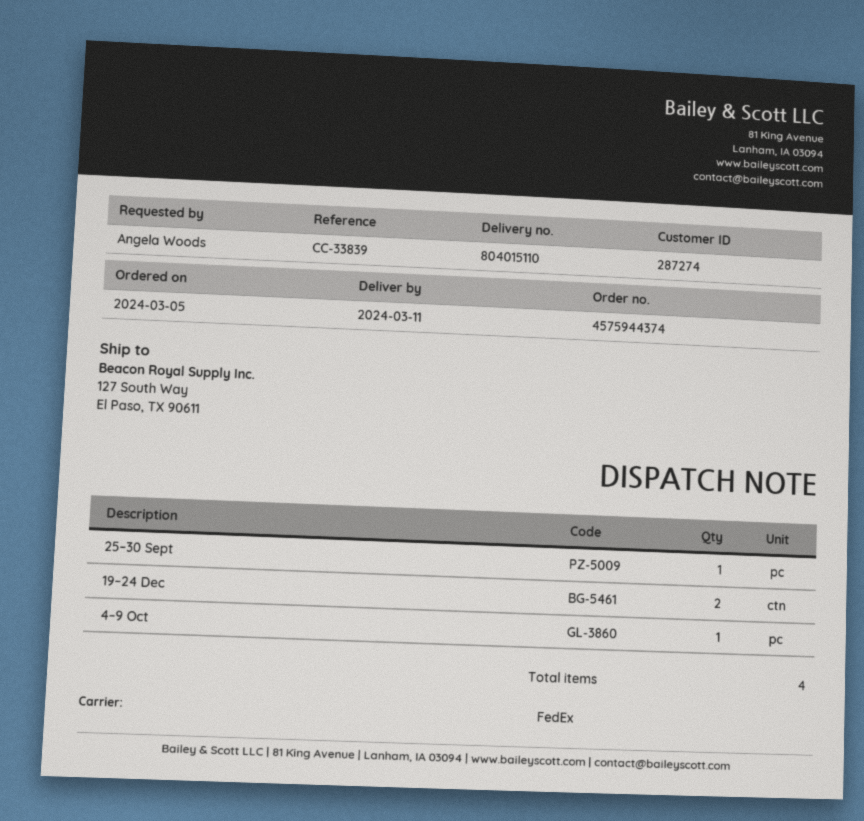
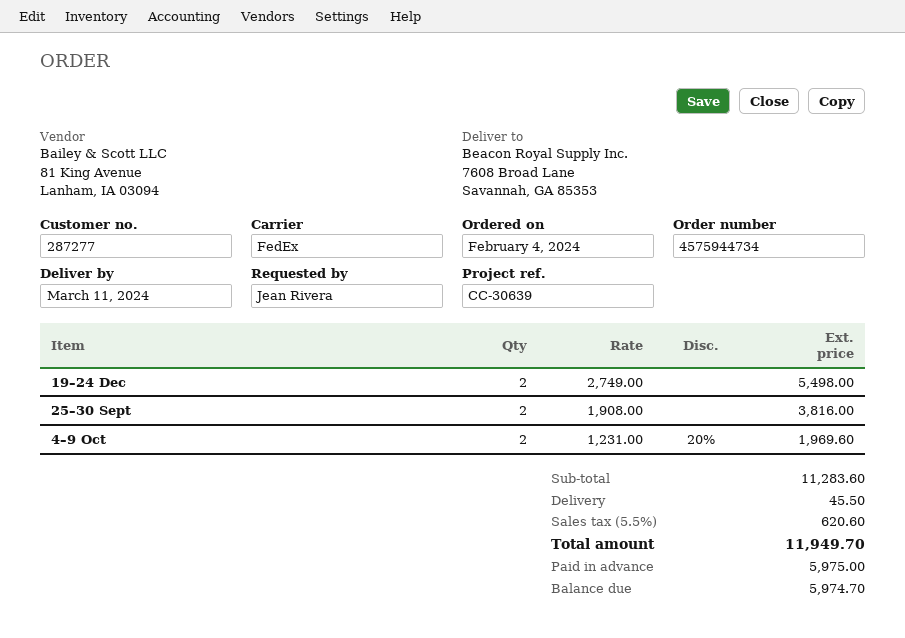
order number: 4575944374 -> 4575944734
order date: 2024-03-05 -> 2024-02-04
customer number: 287274 -> 287277
reference: CC-33839 -> CC-30639
ordered by: Angela Woods -> Jean Rivera
ship to: 127 South Way, El Paso, TX 90611 -> 7608 Broad Lane, Savannah, GA 85353
25–30 Sept: 1 -> 2
4–9 Oct: 1 -> 2

